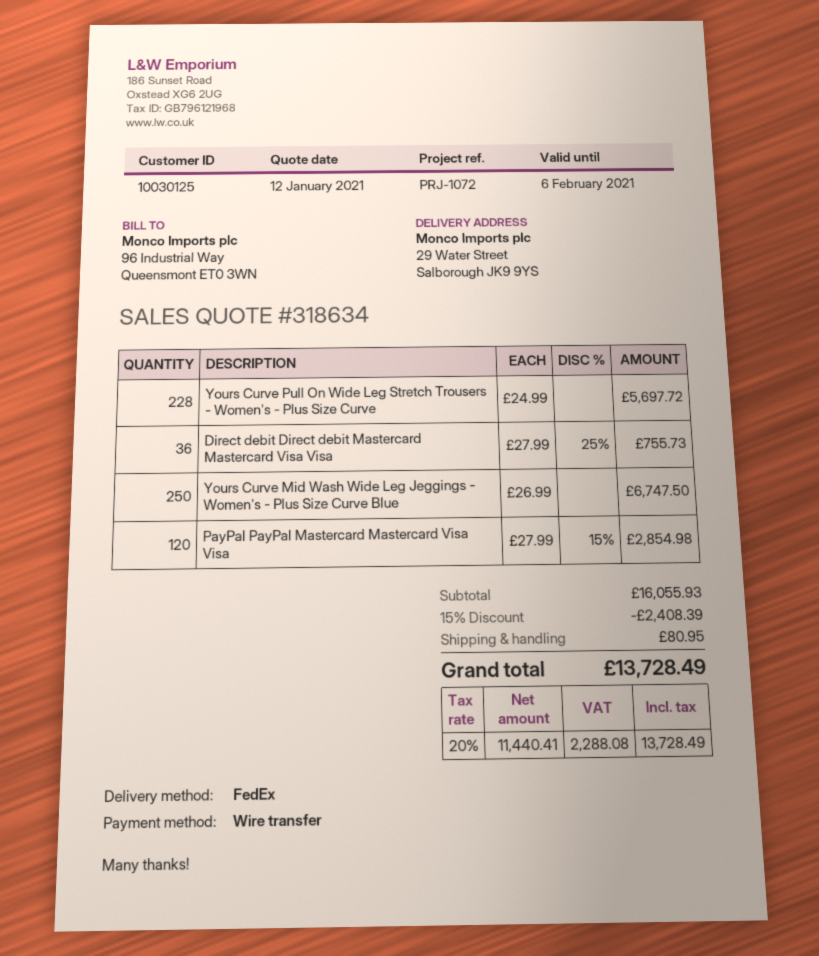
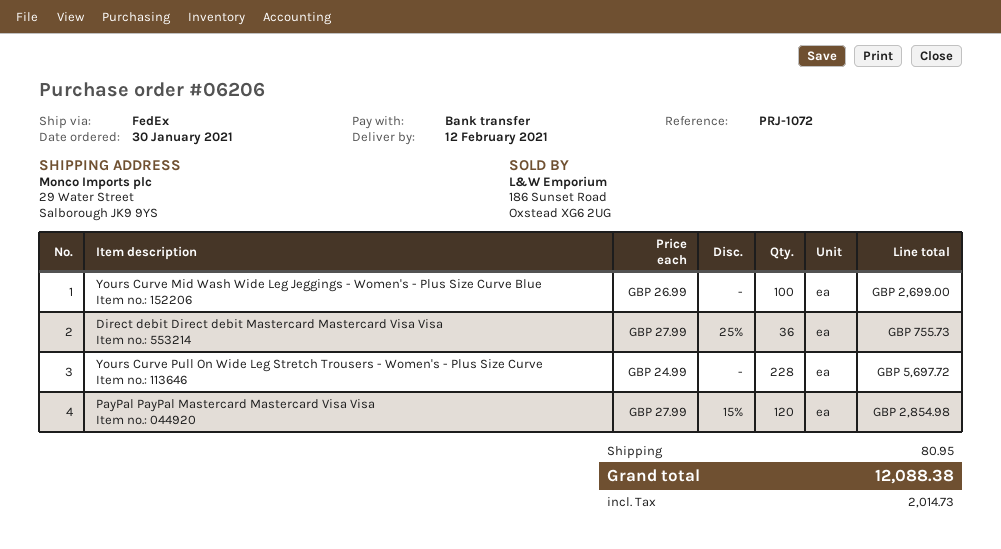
Yours Curve Mid Wash Wide Leg Jeggings - Women's - Plus Size Curve Blue: 250 x 26.99 = 6747.50 -> 100 x 26.99 = 2699.00
discount: 15% = 2408.39 -> none
tax: 2288.08 -> 2014.73
total: 13728.49 -> 12088.38

